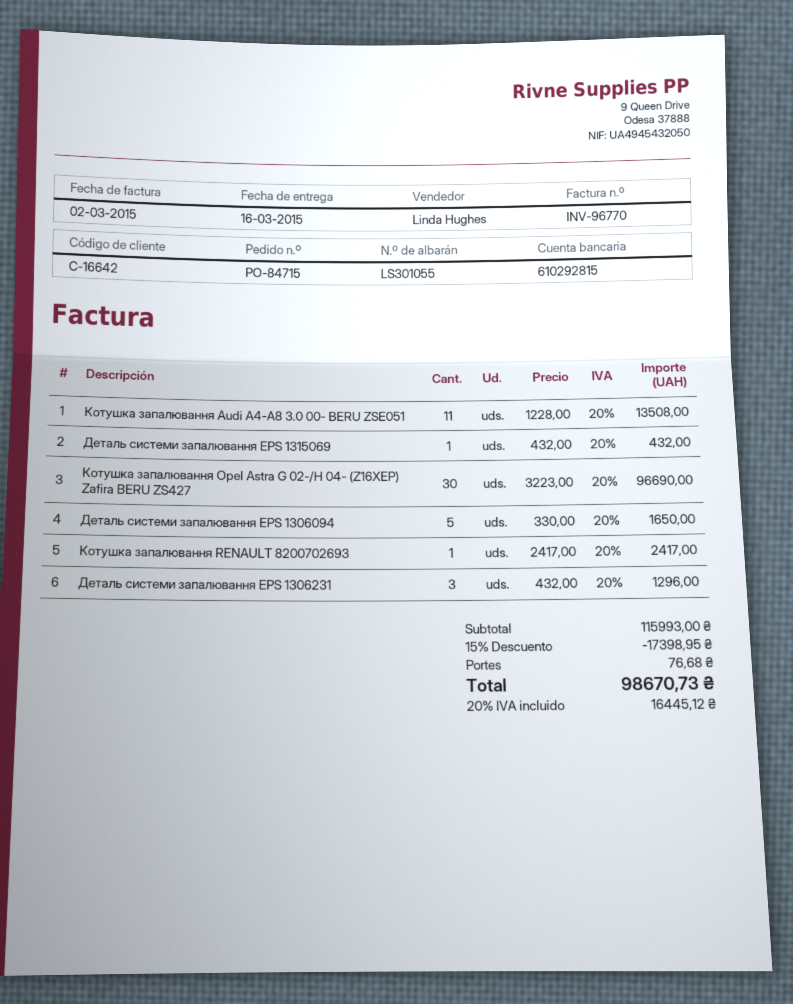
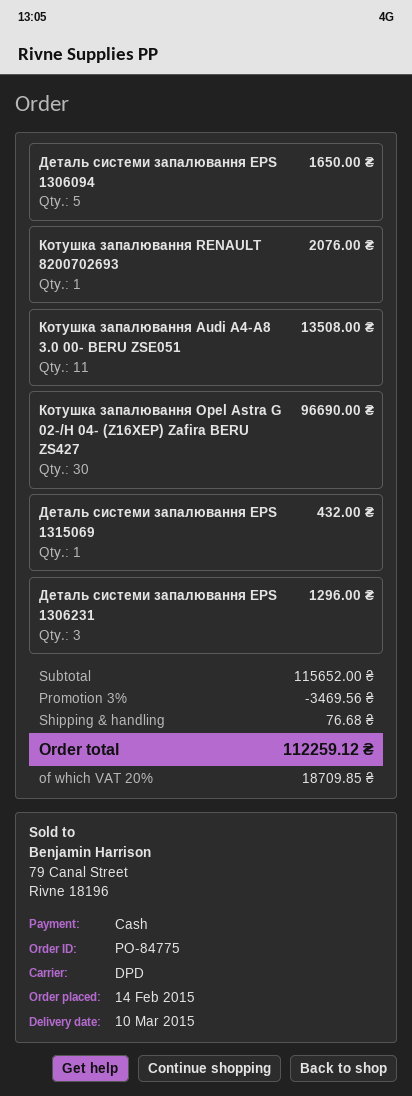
order number: PO-84715 -> PO-84775
delivery date: 2015-03-16 -> 2015-03-10
Котушка запалювання RENAULT 8200702693: 1 for 2417.00 -> 1 for 2076.00
subtotal: 115993.00 -> 115652.00
discount: 15% = 17398.95 -> 3% = 3469.56
tax: 20% = 16445.12 -> 20% = 18709.85
total: 98670.73 -> 112259.12

